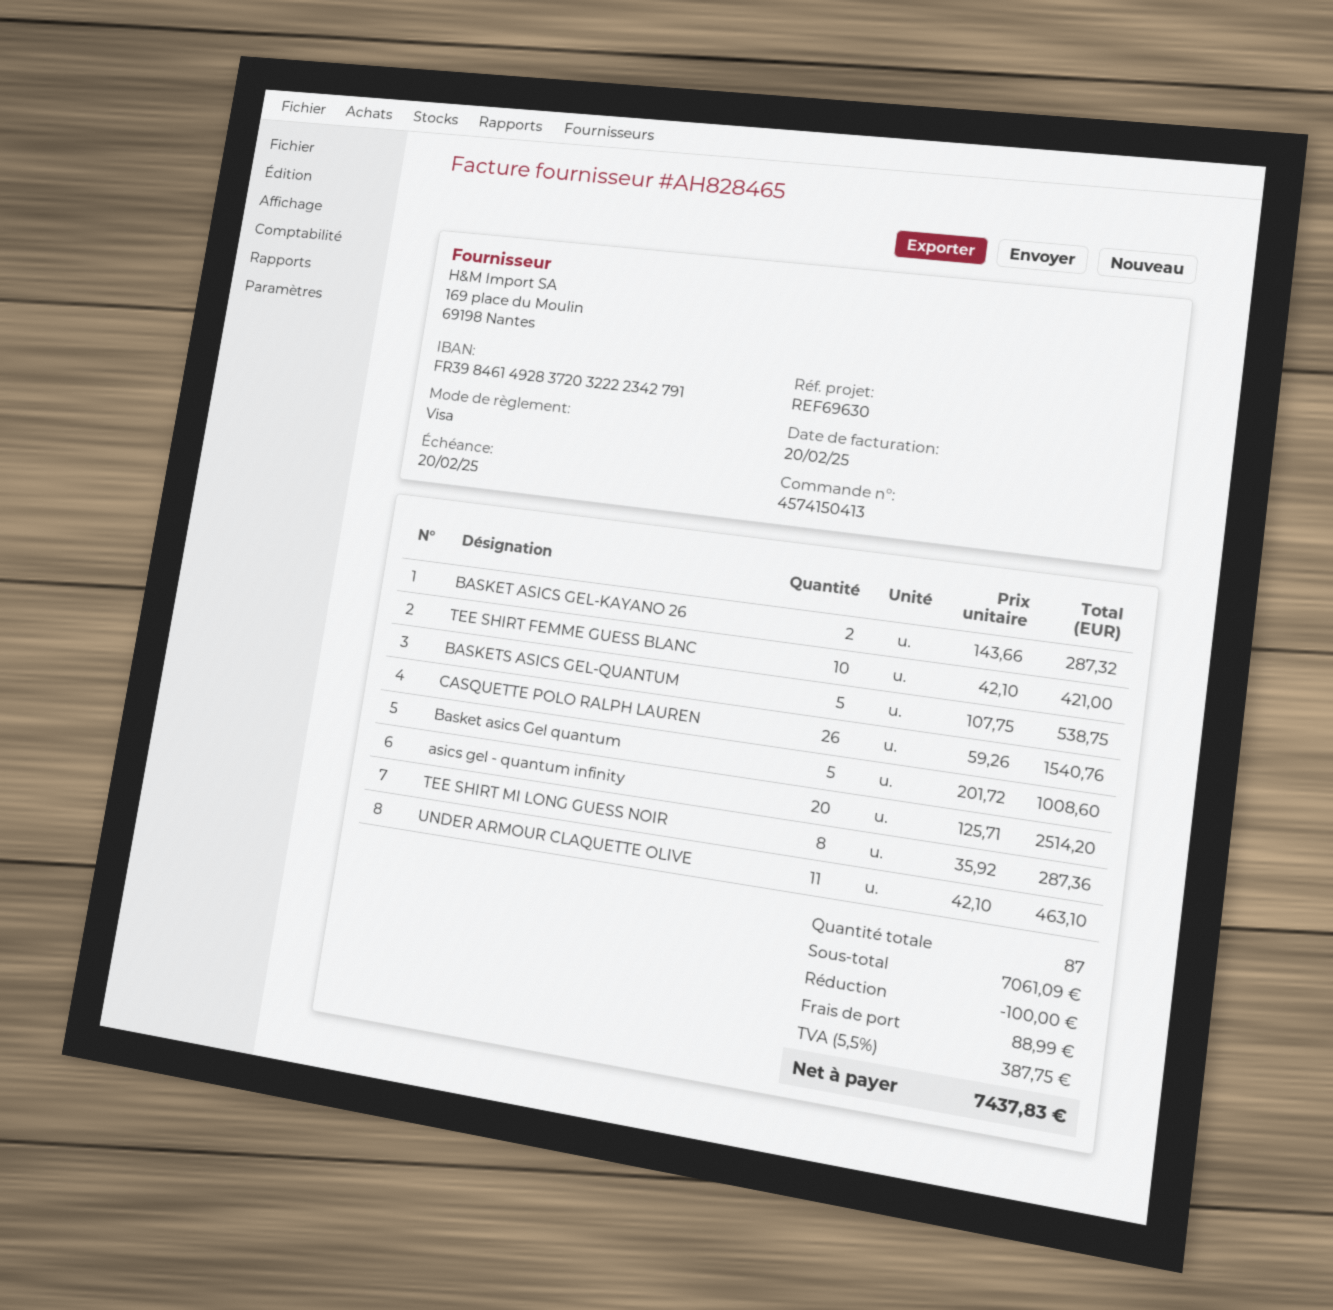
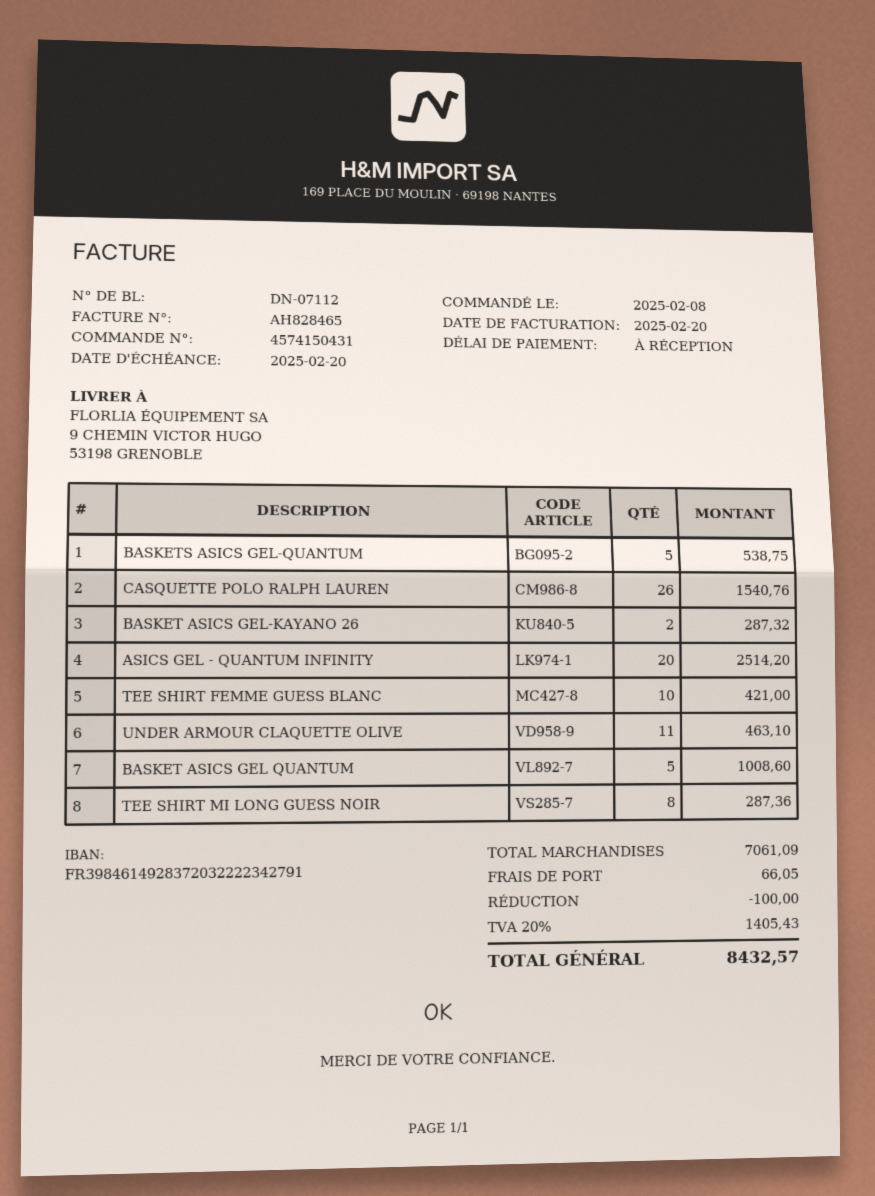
order number: 4574150413 -> 4574150431
shipping: 88.99 -> 66.05
tax: 5.5% = 387.75 -> 20% = 1405.43
total: 7437.83 -> 8432.57

